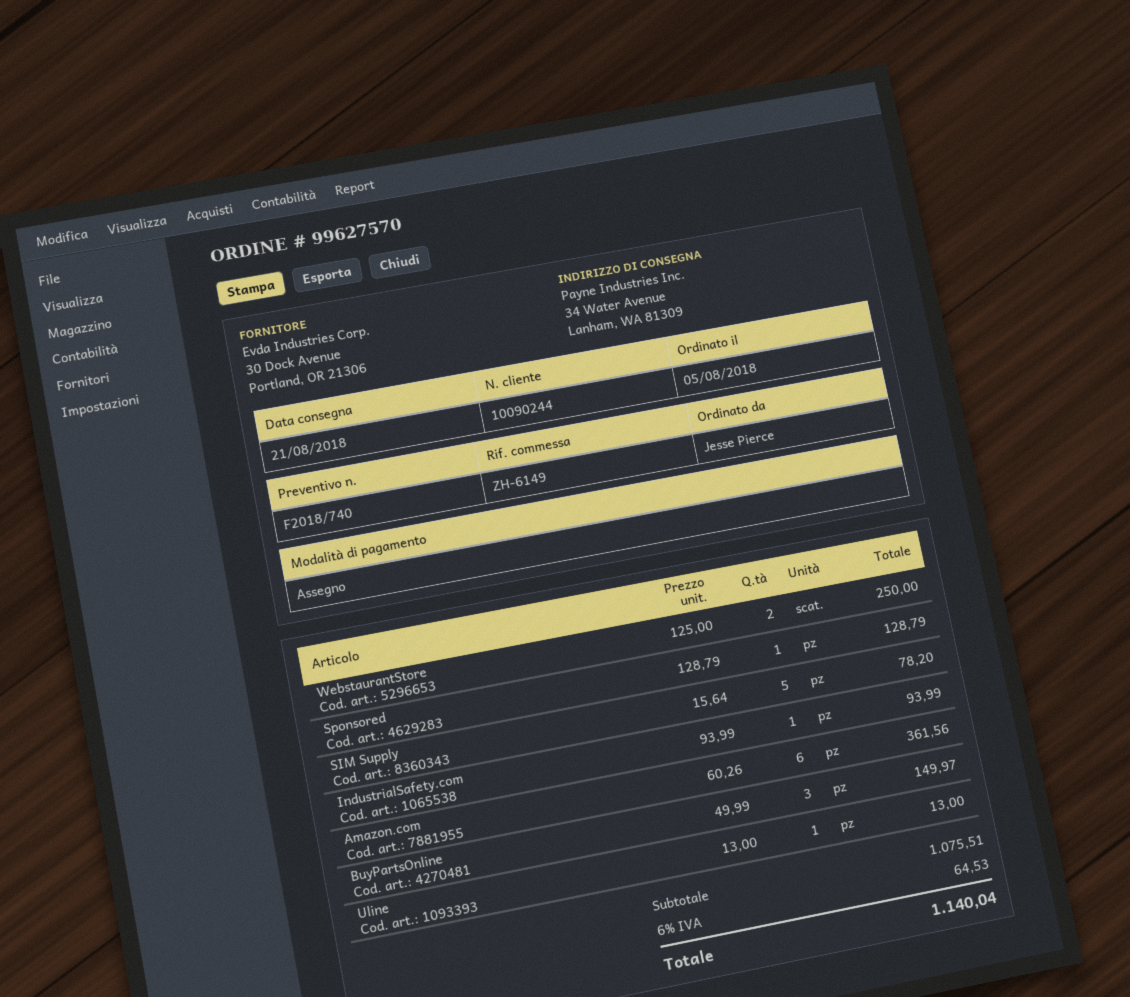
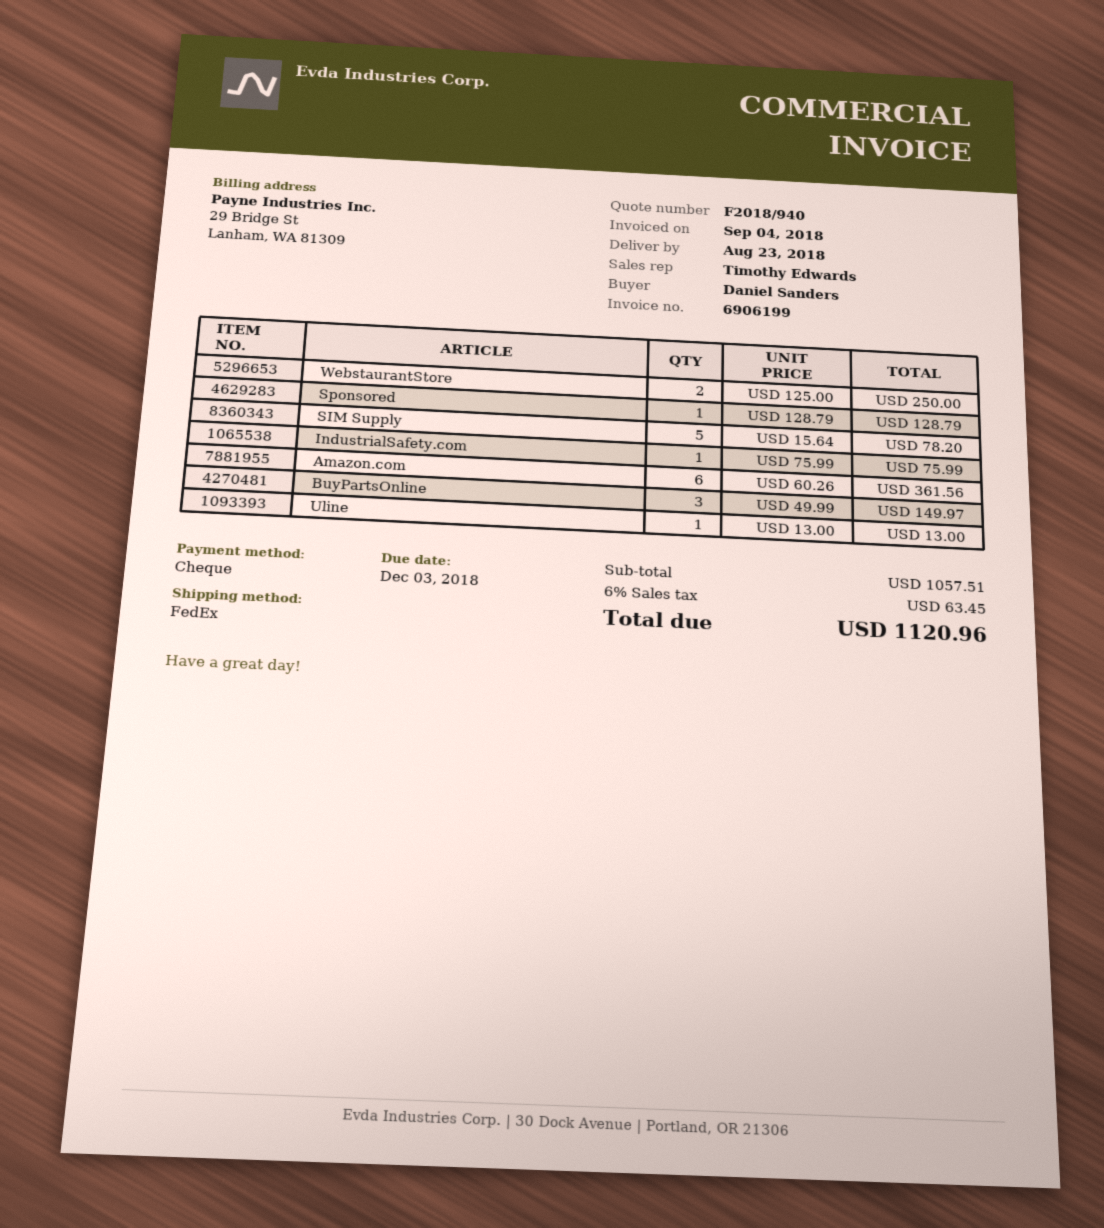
quote number: F2018/740 -> F2018/940
delivery date: 2018-08-21 -> 2018-08-23
ordered by: Jesse Pierce -> Daniel Sanders
IndustrialSafety.com: 1 x 93.99 = 93.99 -> 1 x 75.99 = 75.99
subtotal: 1075.51 -> 1057.51
tax: 6% = 64.53 -> 6% = 63.45
total: 1140.04 -> 1120.96

